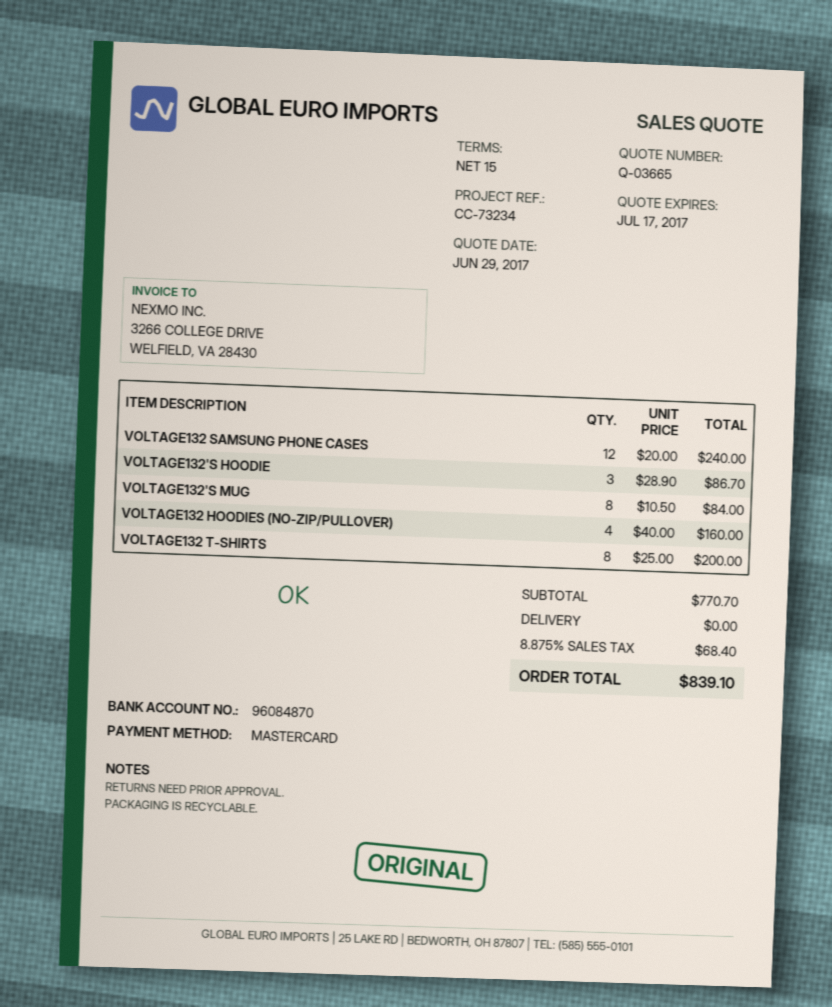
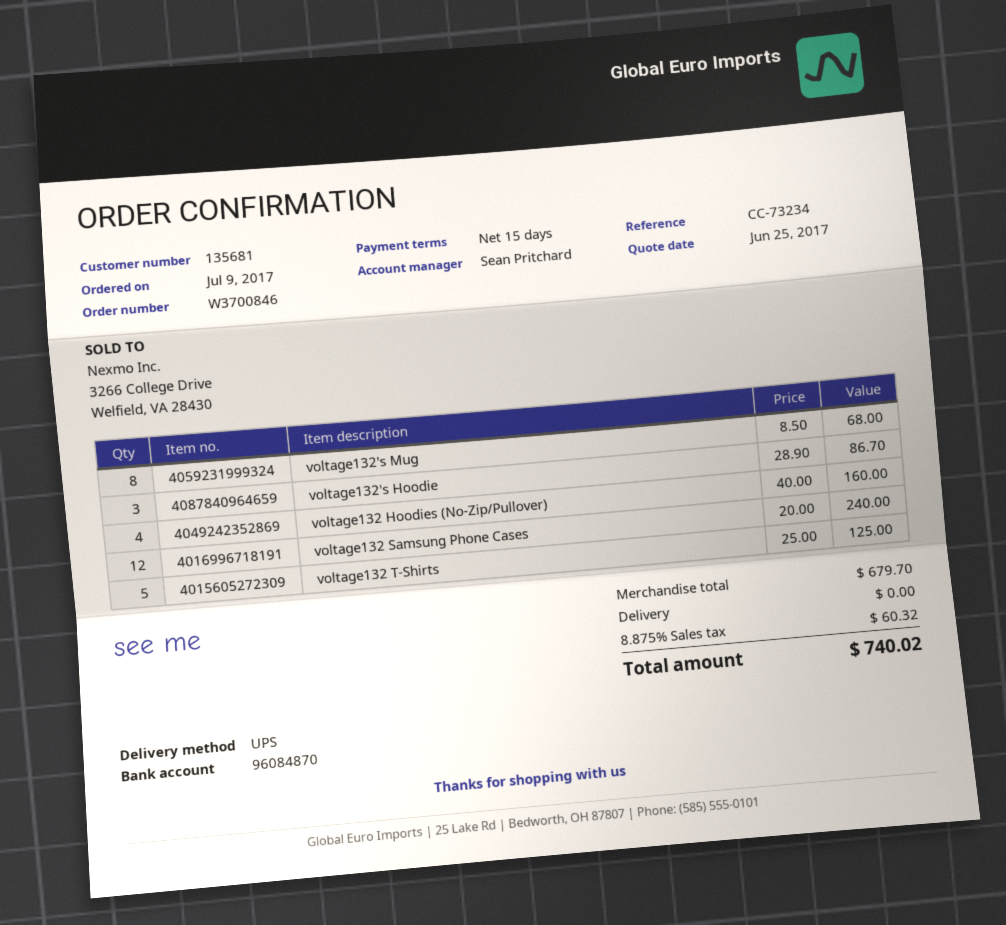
quote date: 2017-06-29 -> 2017-06-25
VOLTAGE132'S MUG: 8 x 10.50 = 84.00 -> 8 x 8.50 = 68.00
VOLTAGE132 T-SHIRTS: 8 x 25.00 = 200.00 -> 5 x 25.00 = 125.00
subtotal: 770.70 -> 679.70
tax: 8.875% = 68.40 -> 8.875% = 60.32
total: 839.10 -> 740.02

